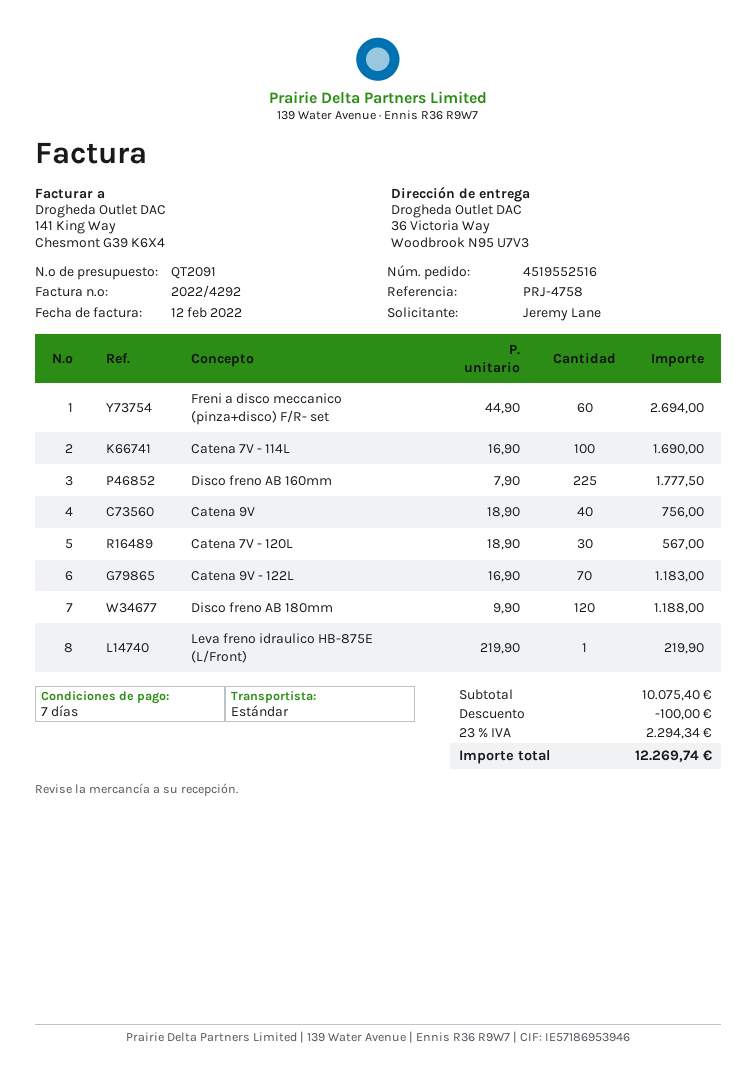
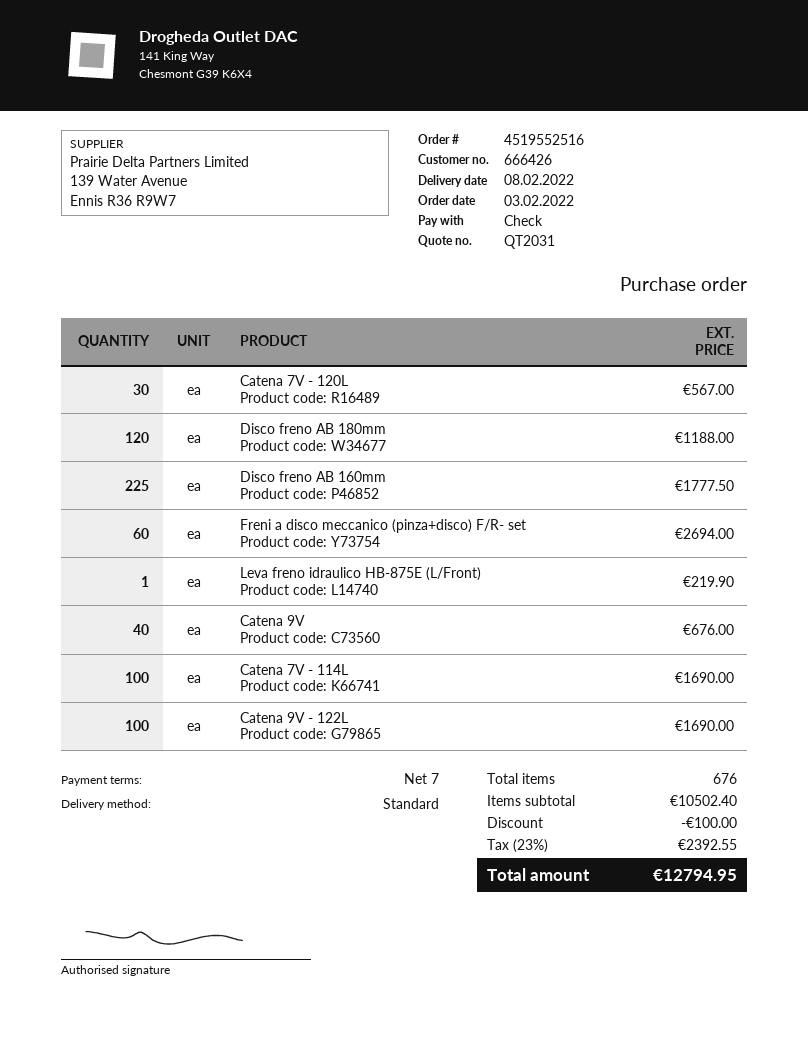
quote number: QT2091 -> QT2031
Catena 9V: 40 for 756.00 -> 40 for 676.00
Catena 9V - 122L: 70 for 1183.00 -> 100 for 1690.00
subtotal: 10075.40 -> 10502.40
tax: 23% = 2294.34 -> 23% = 2392.55
total: 12269.74 -> 12794.95

